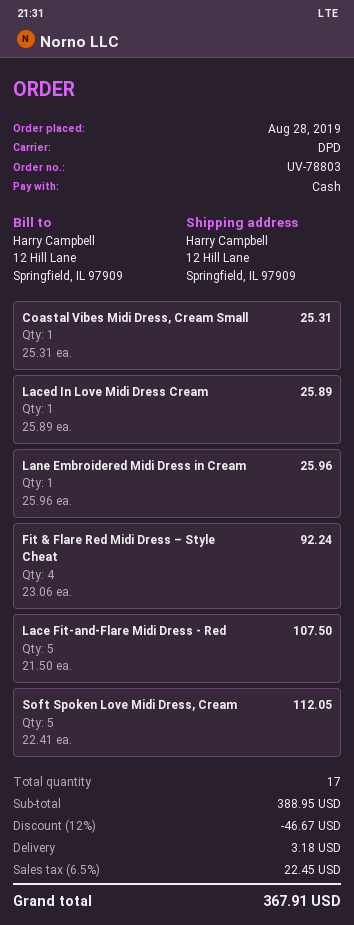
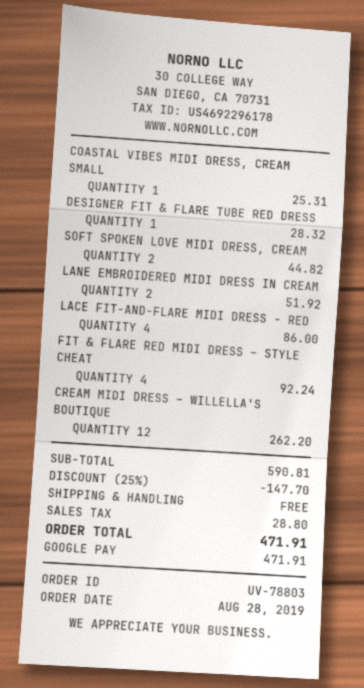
payment method: cash -> Google Pay
Laced In Love Midi Dress Cream: 1 for 25.89 -> none
Lane Embroidered Midi Dress in Cream: 1 for 25.96 -> 2 for 51.92
Lace Fit-and-Flare Midi Dress - Red: 5 for 107.50 -> 4 for 86.00
Soft Spoken Love Midi Dress, Cream: 5 for 112.05 -> 2 for 44.82
DESIGNER FIT & FLARE TUBE RED DRESS: none -> 1 for 28.32
CREAM MIDI DRESS – WILLELLA'S BOUTIQUE: none -> 12 for 262.20
subtotal: 388.95 -> 590.81
discount: 12% = 46.67 -> 25% = 147.70
shipping: 3.18 -> 0.00
tax: 22.45 -> 28.80
total: 367.91 -> 471.91

